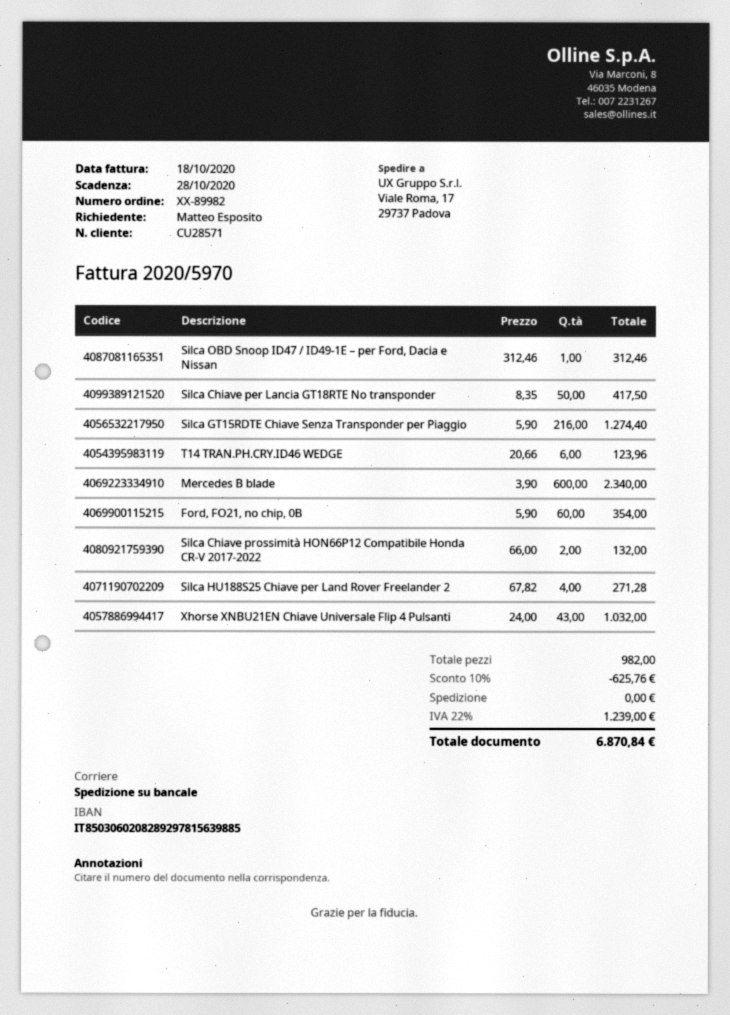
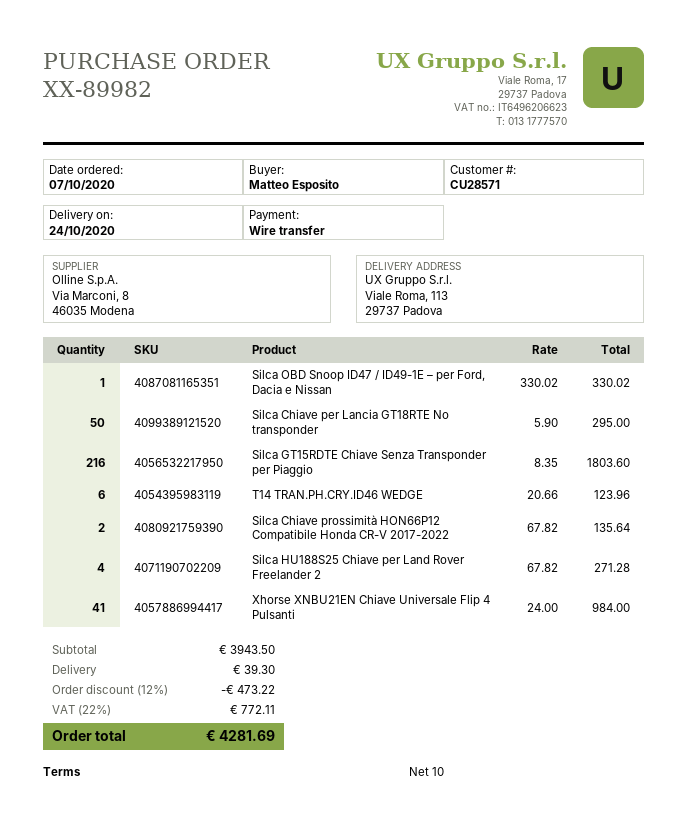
ship to: Viale Roma, 17, 29737 Padova -> Viale Roma, 113, 29737 Padova
Silca OBD Snoop ID47 / ID49-1E – per Ford, Dacia e Nissan: 1 x 312.46 = 312.46 -> 1 x 330.02 = 330.02
Silca Chiave per Lancia GT18RTE No transponder: 50 x 8.35 = 417.50 -> 50 x 5.90 = 295.00
Silca GT15RDTE Chiave Senza Transponder per Piaggio: 216 x 5.90 = 1274.40 -> 216 x 8.35 = 1803.60
Mercedes B blade: 600 x 3.90 = 2340.00 -> none
Ford, FO21, no chip, 0B: 60 x 5.90 = 354.00 -> none
Silca Chiave prossimità HON66P12 Compatibile Honda CR-V 2017-2022: 2 x 66.00 = 132.00 -> 2 x 67.82 = 135.64
Xhorse XNBU21EN Chiave Universale Flip 4 Pulsanti: 43 x 24.00 = 1032.00 -> 41 x 24.00 = 984.00
discount: 10% = 625.76 -> 12% = 473.22
shipping: 0.00 -> 39.30
tax: 22% = 1239.00 -> 22% = 772.11
total: 6870.84 -> 4281.69

